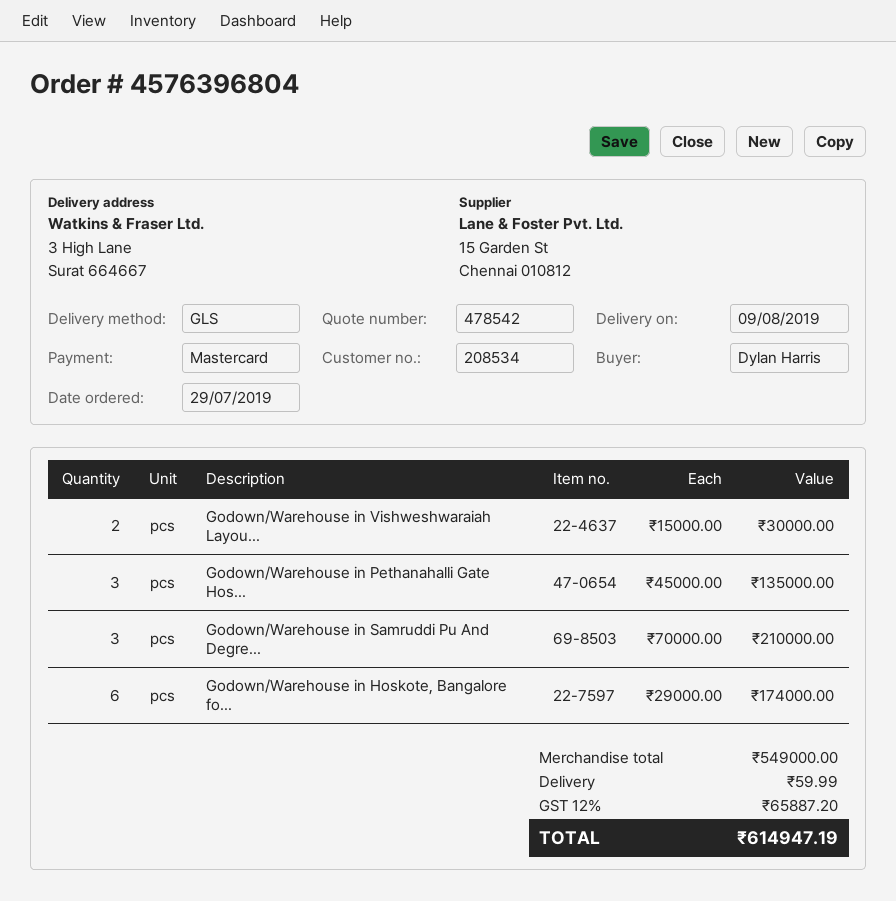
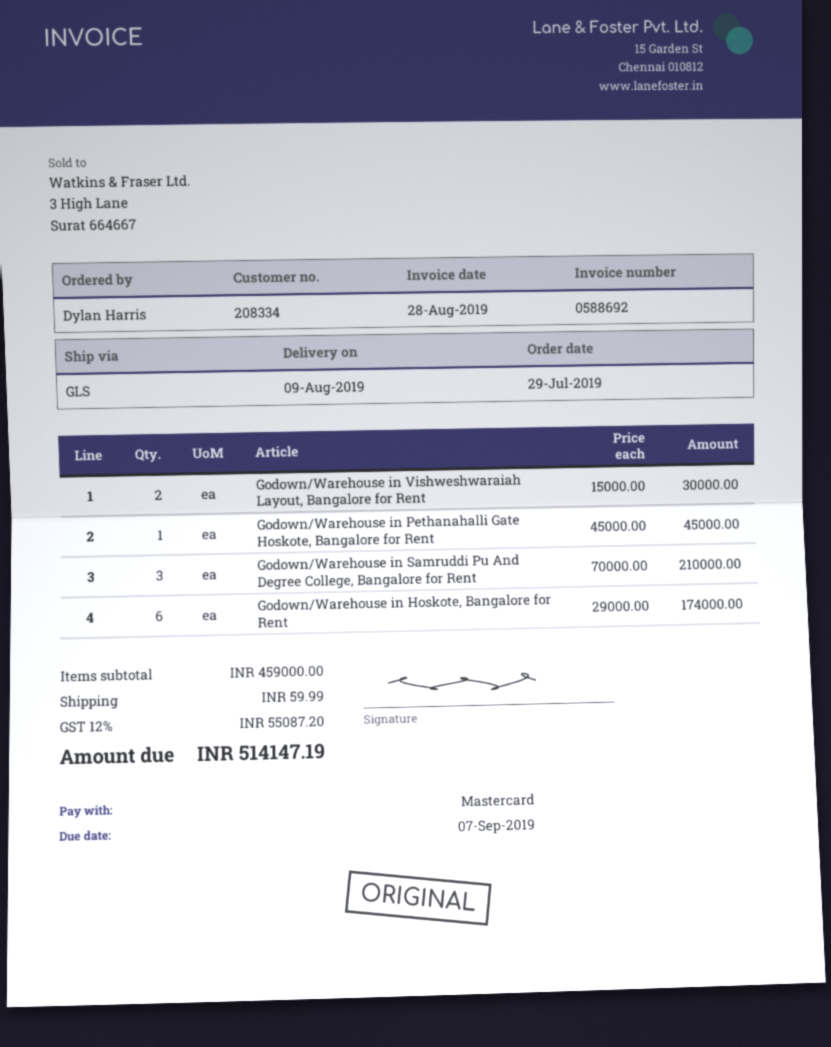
customer number: 208534 -> 208334
Godown/Warehouse in Pethanahalli Gate Hos...: 3 x 45000.00 = 135000.00 -> 1 x 45000.00 = 45000.00
subtotal: 549000.00 -> 459000.00
tax: 12% = 65887.20 -> 12% = 55087.20
total: 614947.19 -> 514147.19

